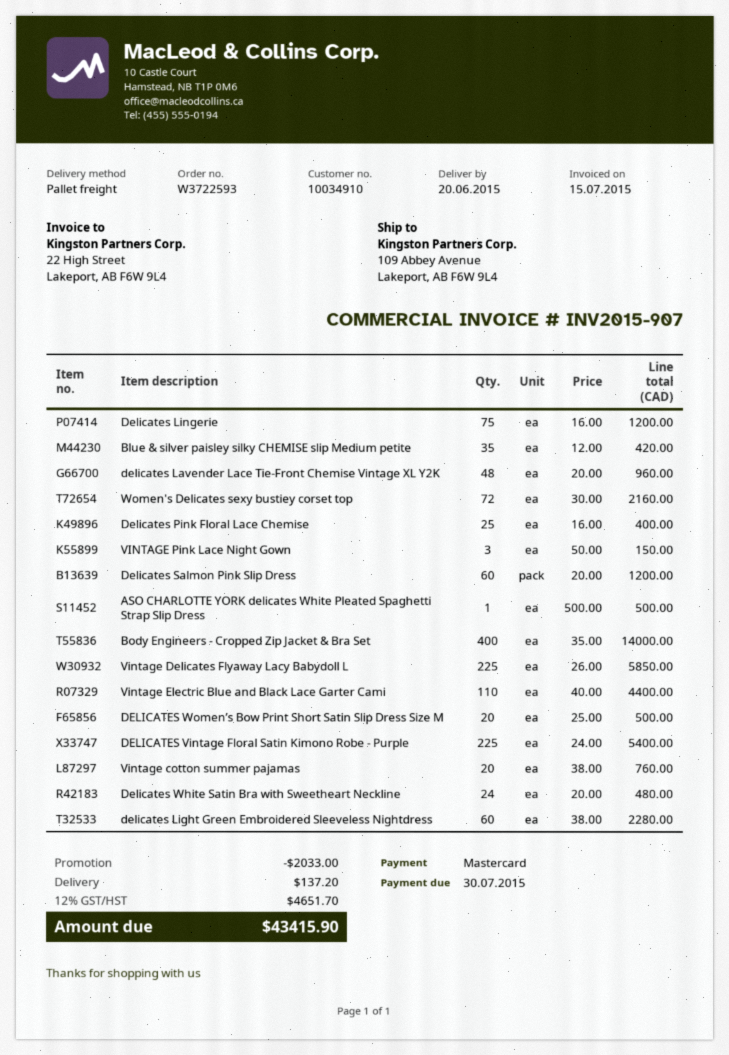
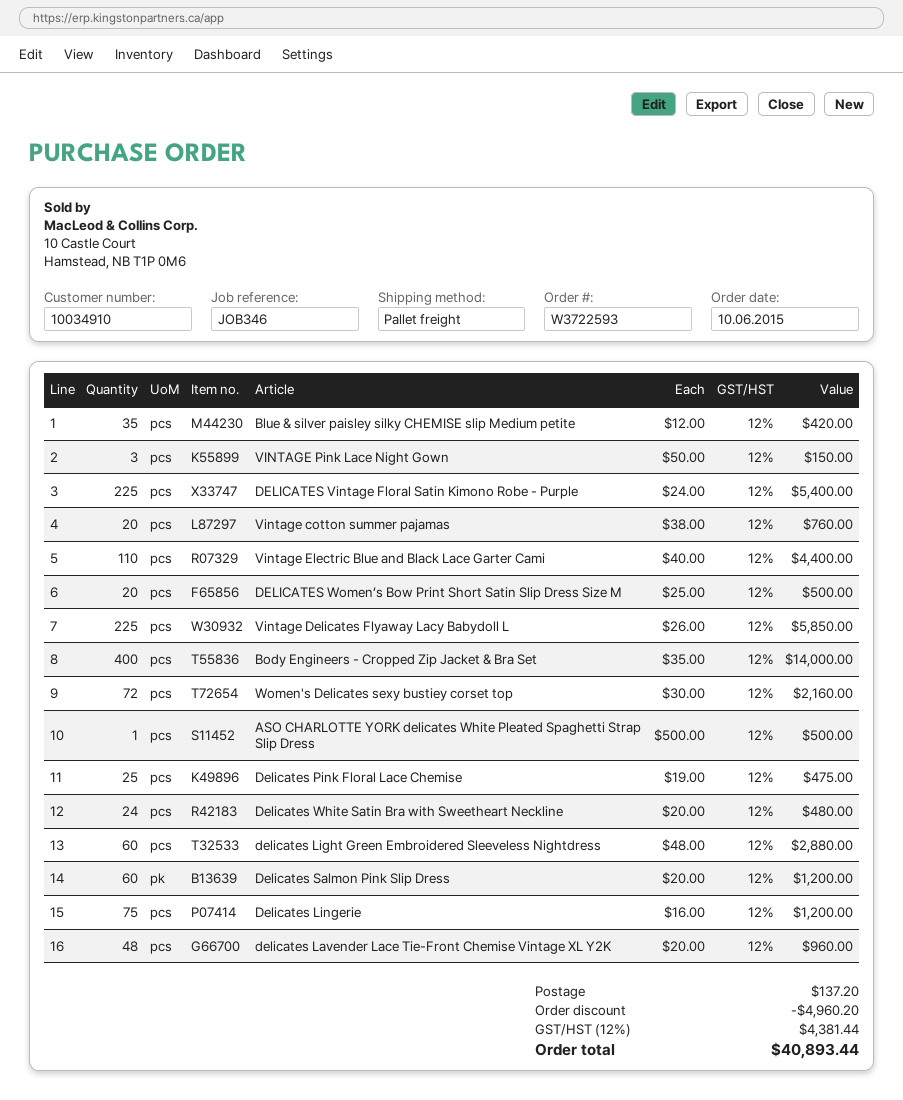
Delicates Pink Floral Lace Chemise: 25 x 16.00 = 400.00 -> 25 x 19.00 = 475.00
delicates Light Green Embroidered Sleeveless Nightdress: 60 x 38.00 = 2280.00 -> 60 x 48.00 = 2880.00
discount: 2033.00 -> 4960.20
tax: 12% = 4651.70 -> 12% = 4381.44
total: 43415.90 -> 40893.44

